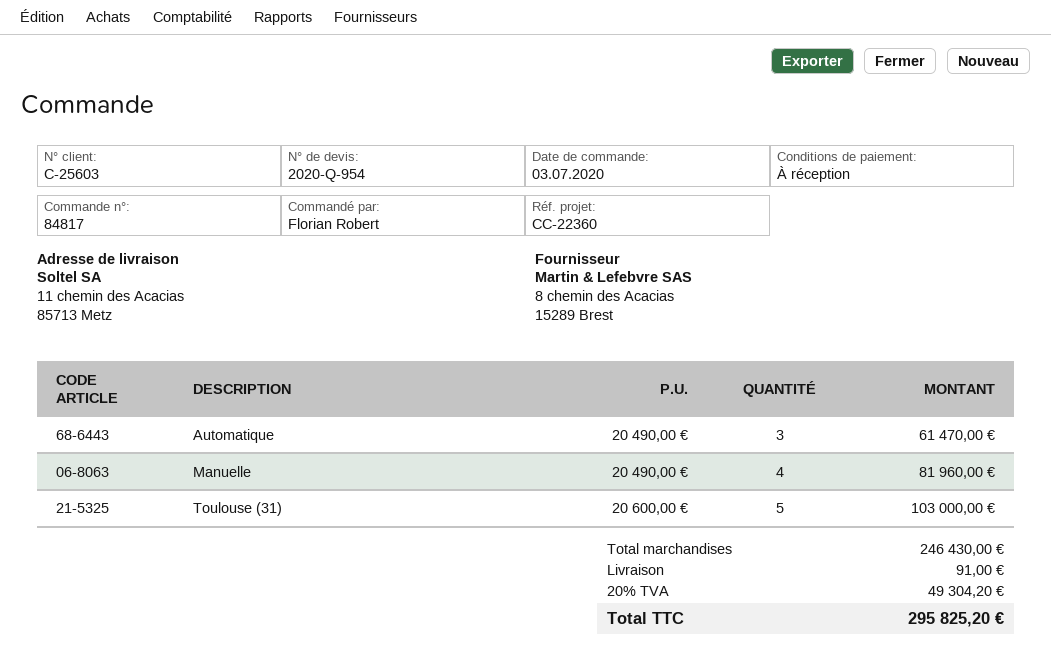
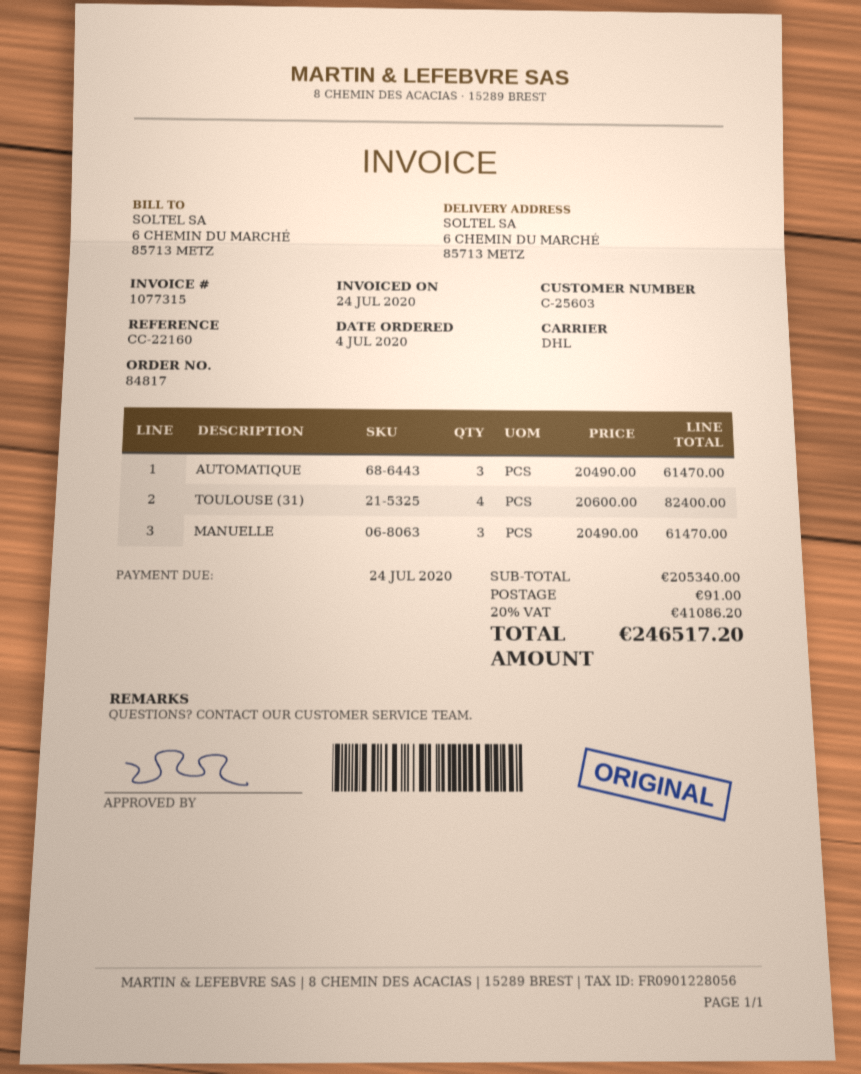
order date: 2020-07-03 -> 2020-07-04
reference: CC-22360 -> CC-22160
ship to: 11 chemin des Acacias, 85713 Metz -> 6 CHEMIN DU MARCHÉ, 85713 METZ
Manuelle: 4 x 20490.00 = 81960.00 -> 3 x 20490.00 = 61470.00
Toulouse (31): 5 x 20600.00 = 103000.00 -> 4 x 20600.00 = 82400.00
subtotal: 246430.00 -> 205340.00
tax: 20% = 49304.20 -> 20% = 41086.20
total: 295825.20 -> 246517.20

